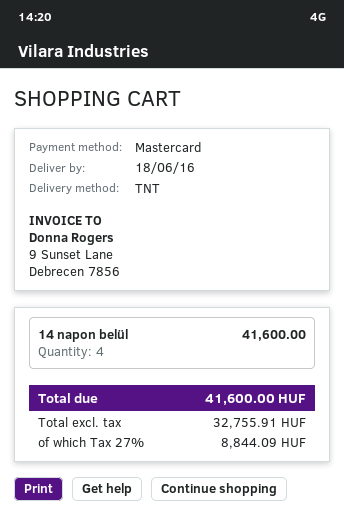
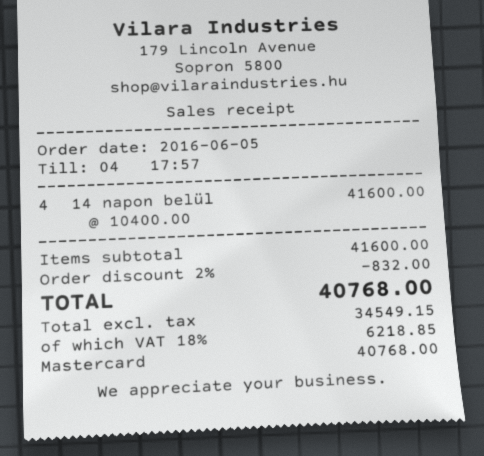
discount: none -> 2% = 832.00
net: 32755.91 -> 34549.15
tax: 27% = 8844.09 -> 18% = 6218.85
total: 41600.00 -> 40768.00

